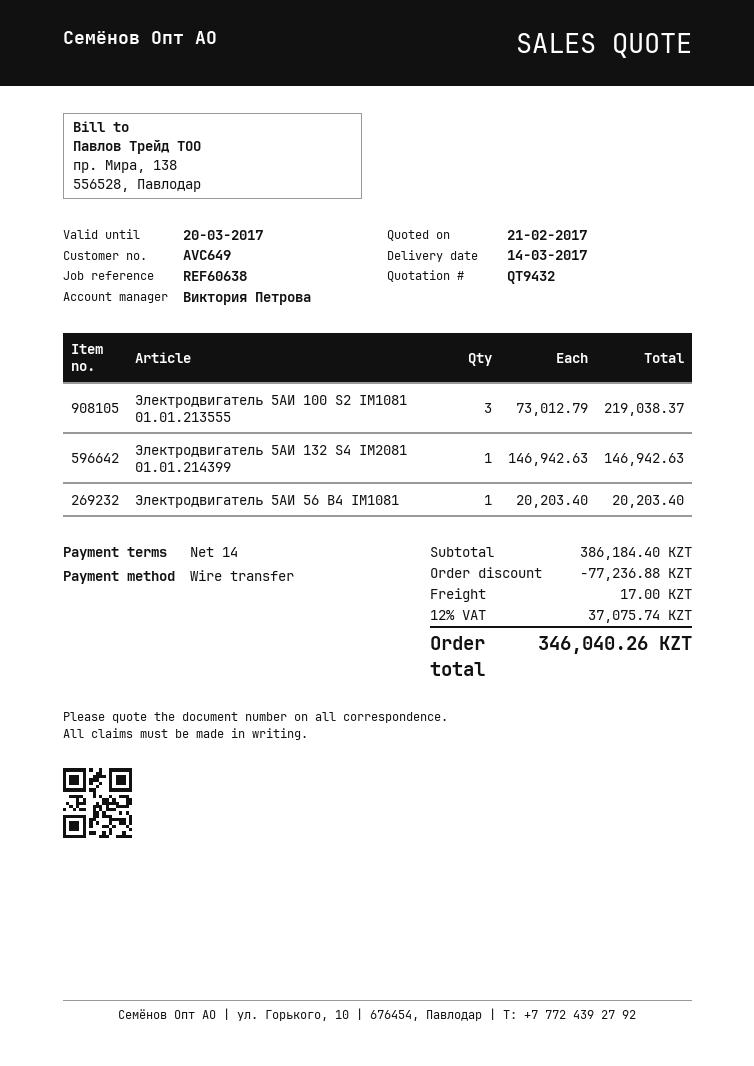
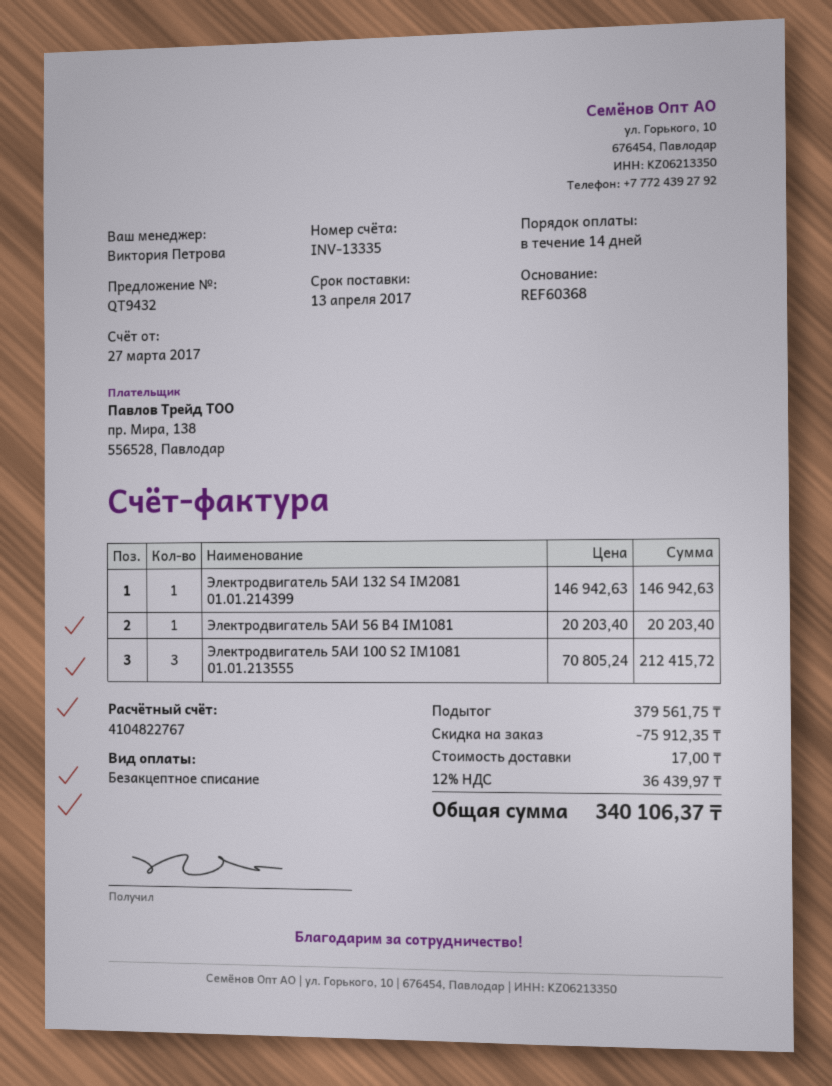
delivery date: 2017-03-14 -> 2017-04-13
reference: REF60638 -> REF60368
payment method: bank transfer -> direct debit
Электродвигатель 5АИ 100 S2 IM1081 01.01.213555: 3 x 73012.79 = 219038.37 -> 3 x 70805.24 = 212415.72
subtotal: 386184.40 -> 379561.75
discount: 77236.88 -> 75912.35
tax: 12% = 37075.74 -> 12% = 36439.97
total: 346040.26 -> 340106.37

